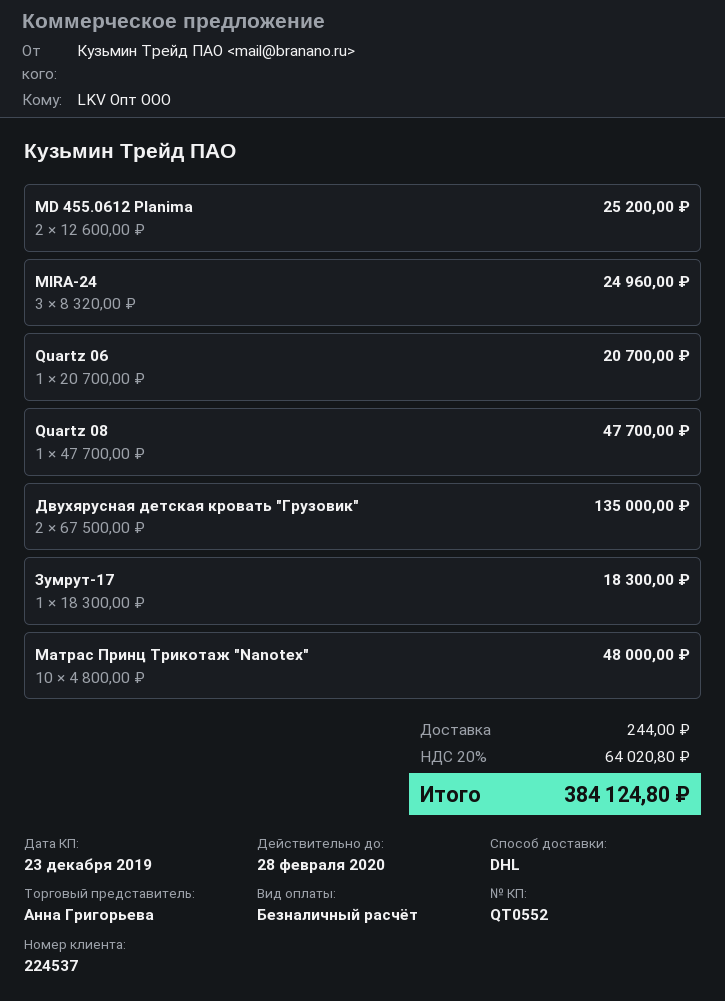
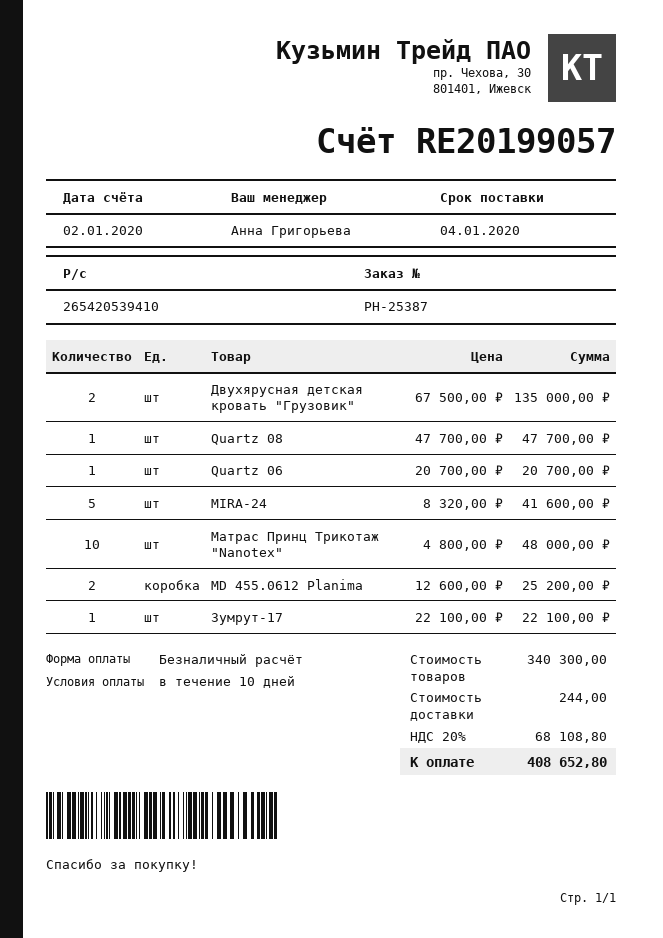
MIRA-24: 3 x 8320.00 = 24960.00 -> 5 x 8320.00 = 41600.00
Зумрут-17: 1 x 18300.00 = 18300.00 -> 1 x 22100.00 = 22100.00
tax: 20% = 64020.80 -> 20% = 68108.80
total: 384124.80 -> 408652.80

